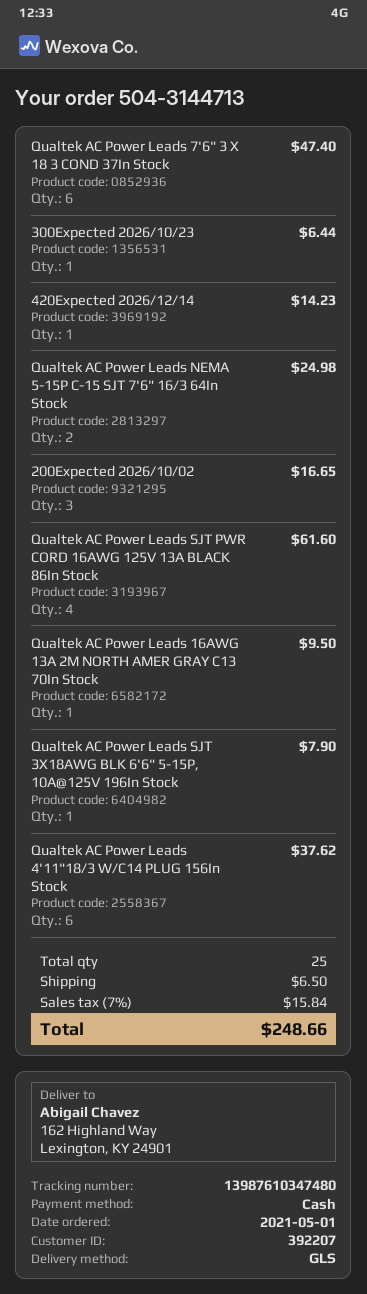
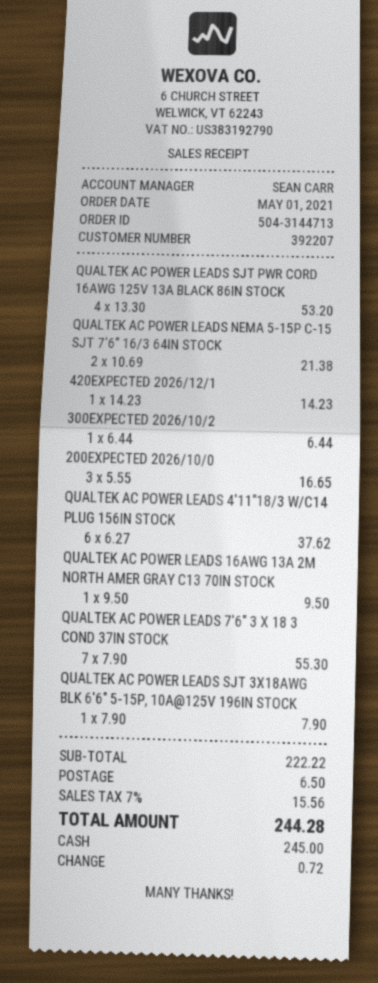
Qualtek AC Power Leads 7'6" 3 X 18 3 COND 37In Stock: 6 for 47.40 -> 7 for 55.30
Qualtek AC Power Leads NEMA 5-15P C-15 SJT 7'6" 16/3 64In Stock: 2 for 24.98 -> 2 for 21.38
Qualtek AC Power Leads SJT PWR CORD 16AWG 125V 13A BLACK 86In Stock: 4 for 61.60 -> 4 for 53.20
tax: 7% = 15.84 -> 7% = 15.56
total: 248.66 -> 244.28

